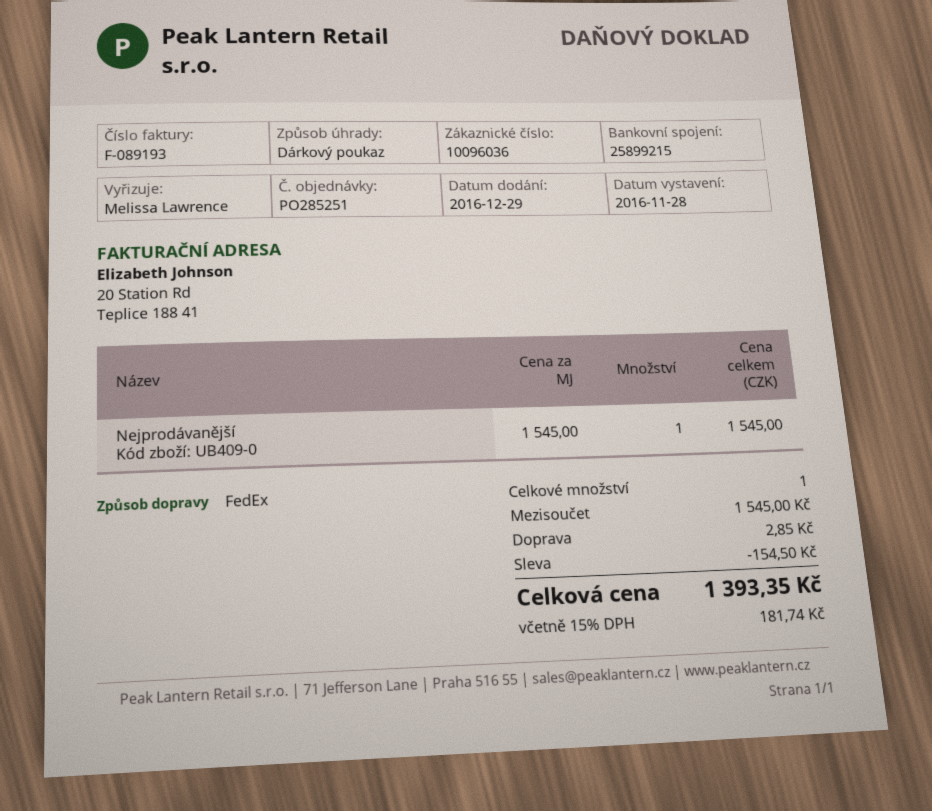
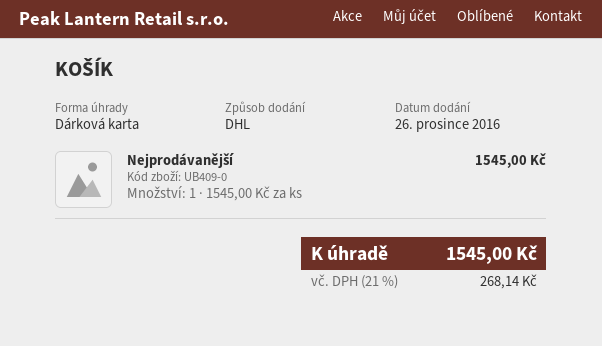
delivery date: 2016-12-29 -> 2016-12-26
shipping method: FedEx -> DHL
discount: 154.50 -> none
shipping: 2.85 -> none
tax: 15% = 181.74 -> 21% = 268.14
total: 1393.35 -> 1545.00

